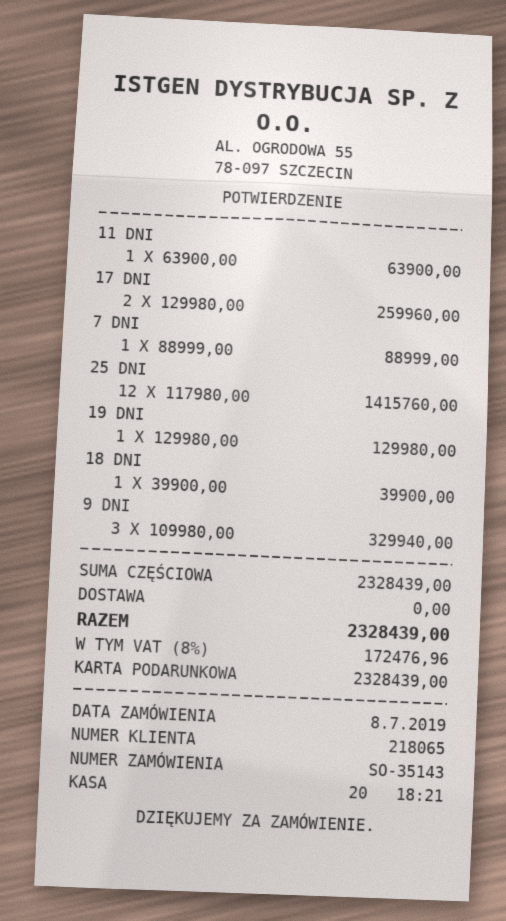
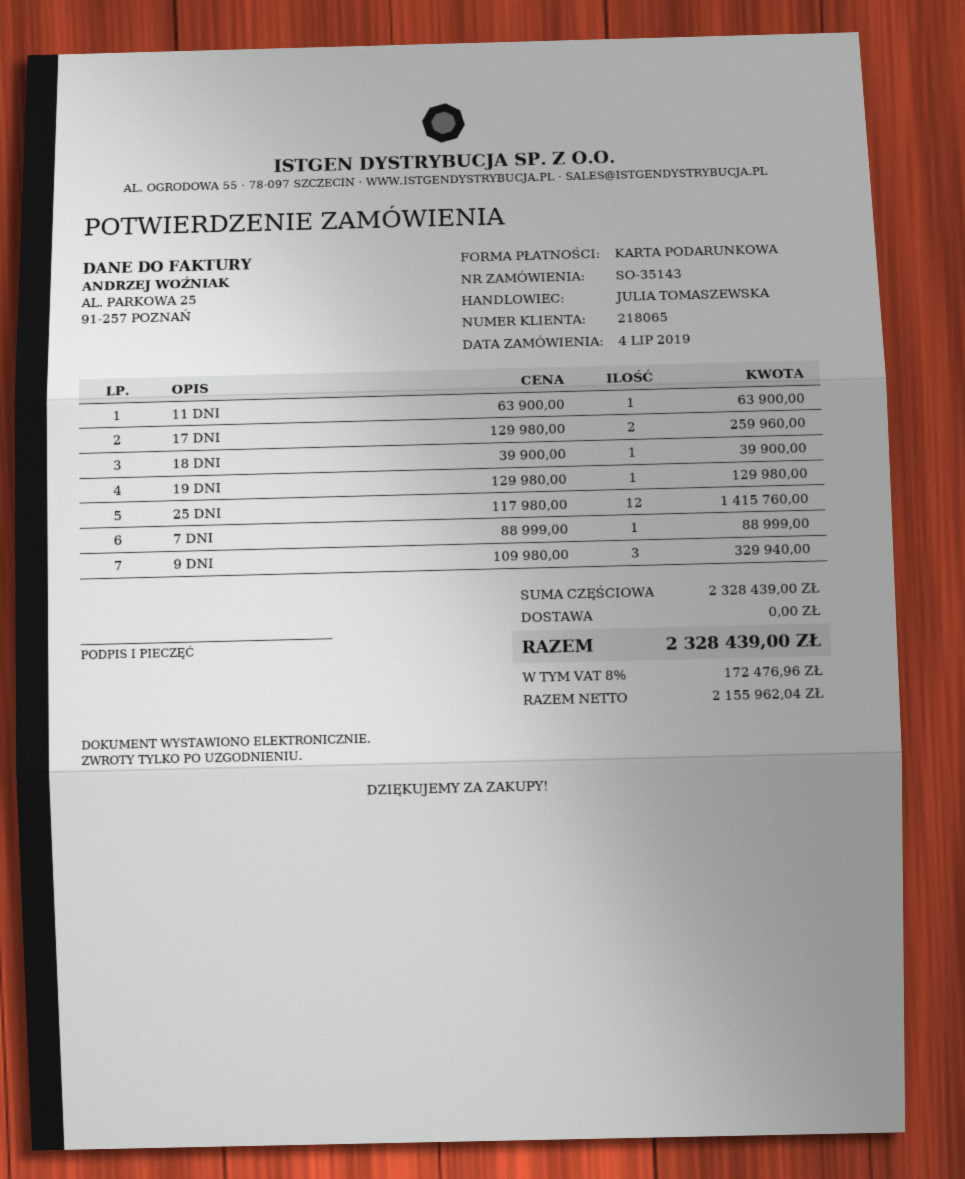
order date: 2019-07-08 -> 2019-07-04

